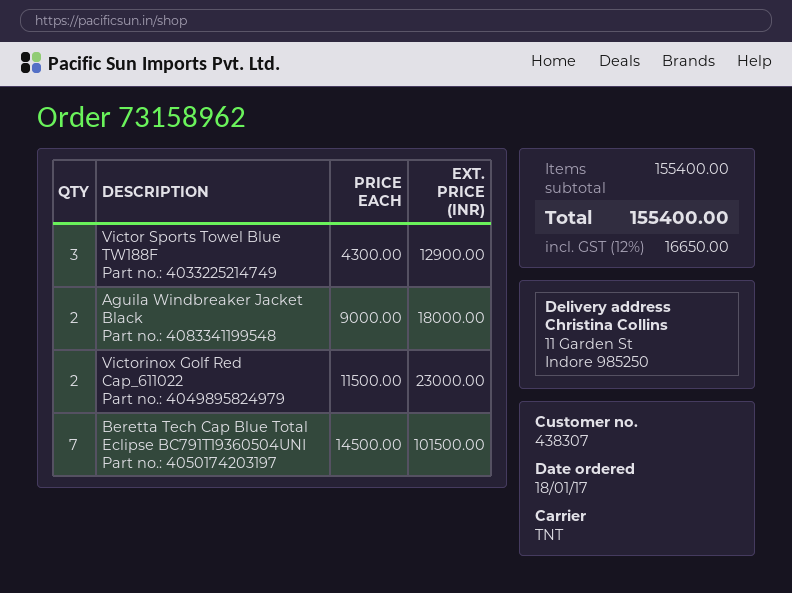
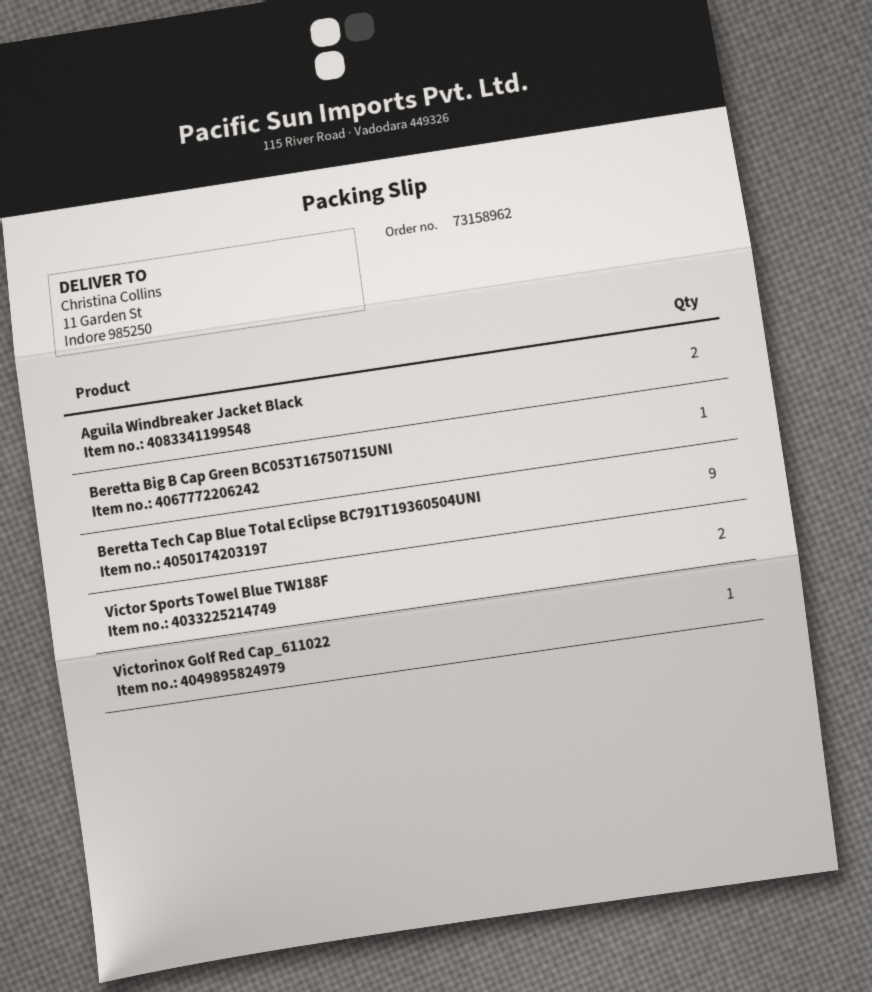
Victor Sports Towel Blue TW188F: 3 -> 2
Victorinox Golf Red Cap_611022: 2 -> 1
Beretta Tech Cap Blue Total Eclipse BC791T19360504UNI: 7 -> 9
Beretta Big B Cap Green BC053T16750715UNI: none -> 1

